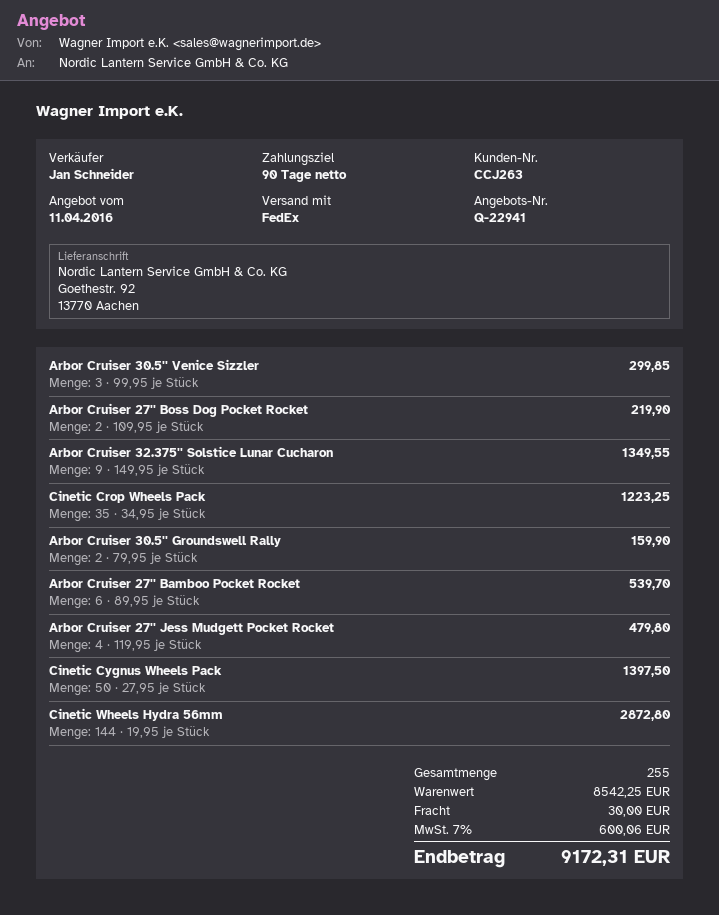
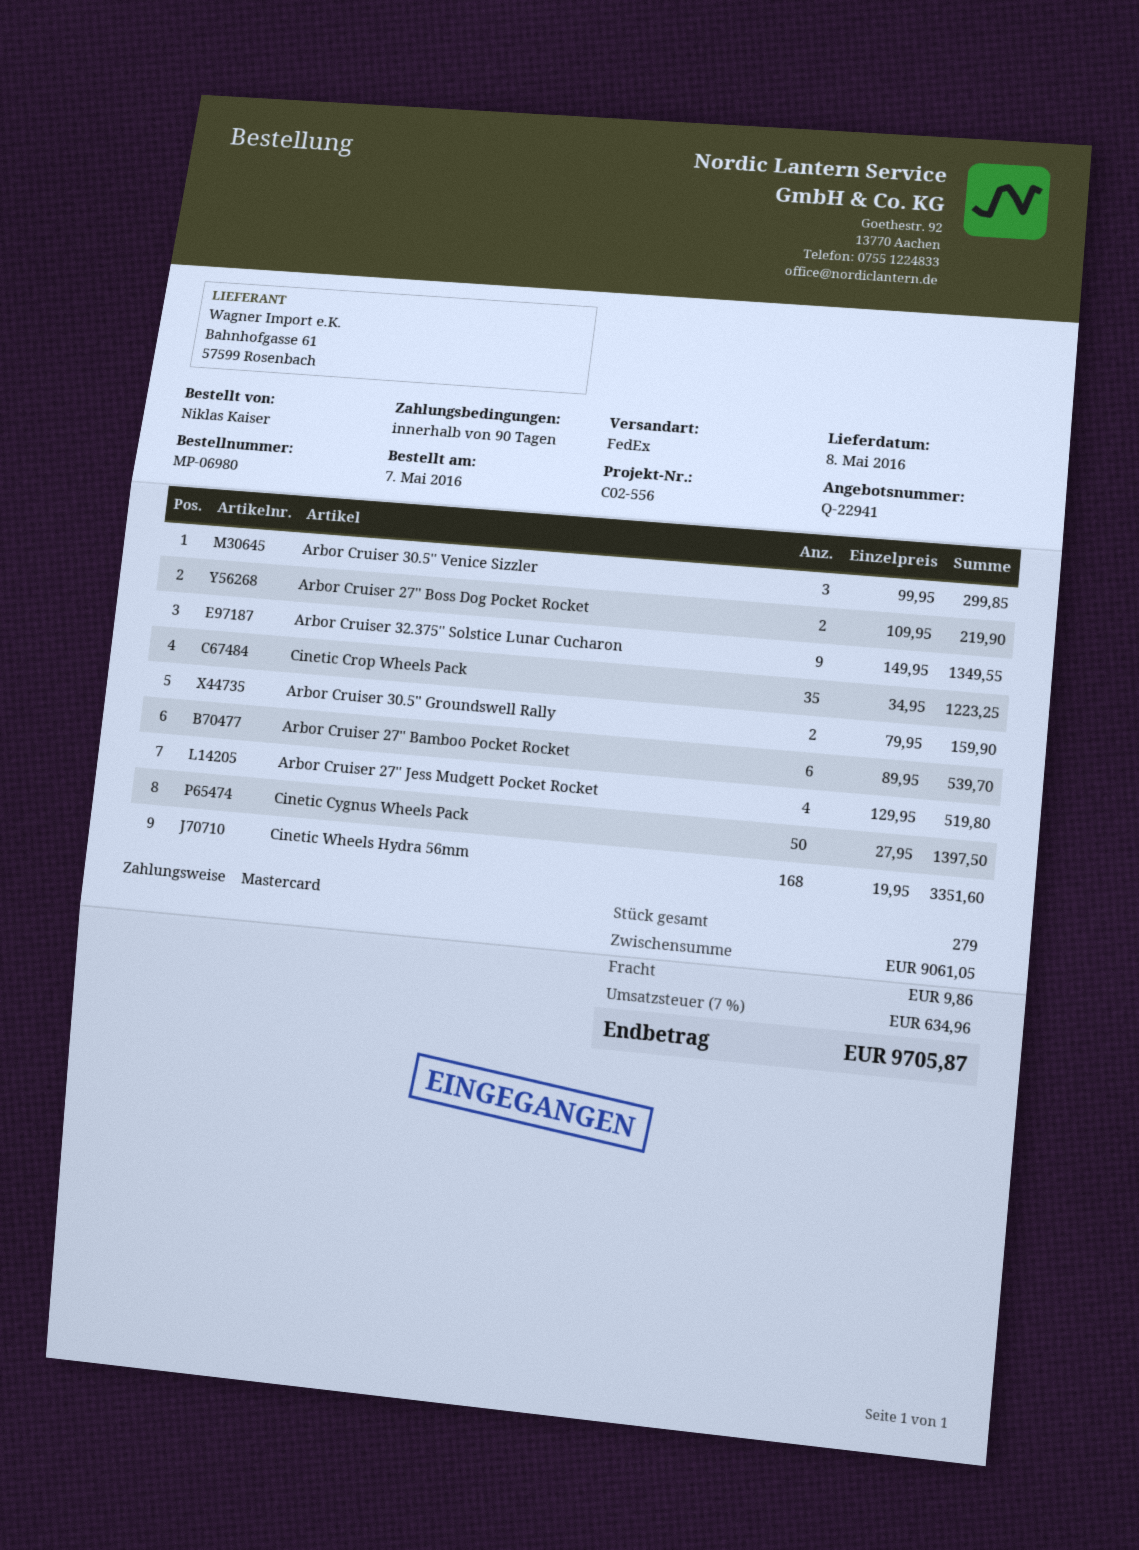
Arbor Cruiser 27'' Jess Mudgett Pocket Rocket: 4 x 119.95 = 479.80 -> 4 x 129.95 = 519.80
Cinetic Wheels Hydra 56mm: 144 x 19.95 = 2872.80 -> 168 x 19.95 = 3351.60
total quantity: 255 -> 279
subtotal: 8542.25 -> 9061.05
shipping: 30.00 -> 9.86
tax: 7% = 600.06 -> 7% = 634.96
total: 9172.31 -> 9705.87

